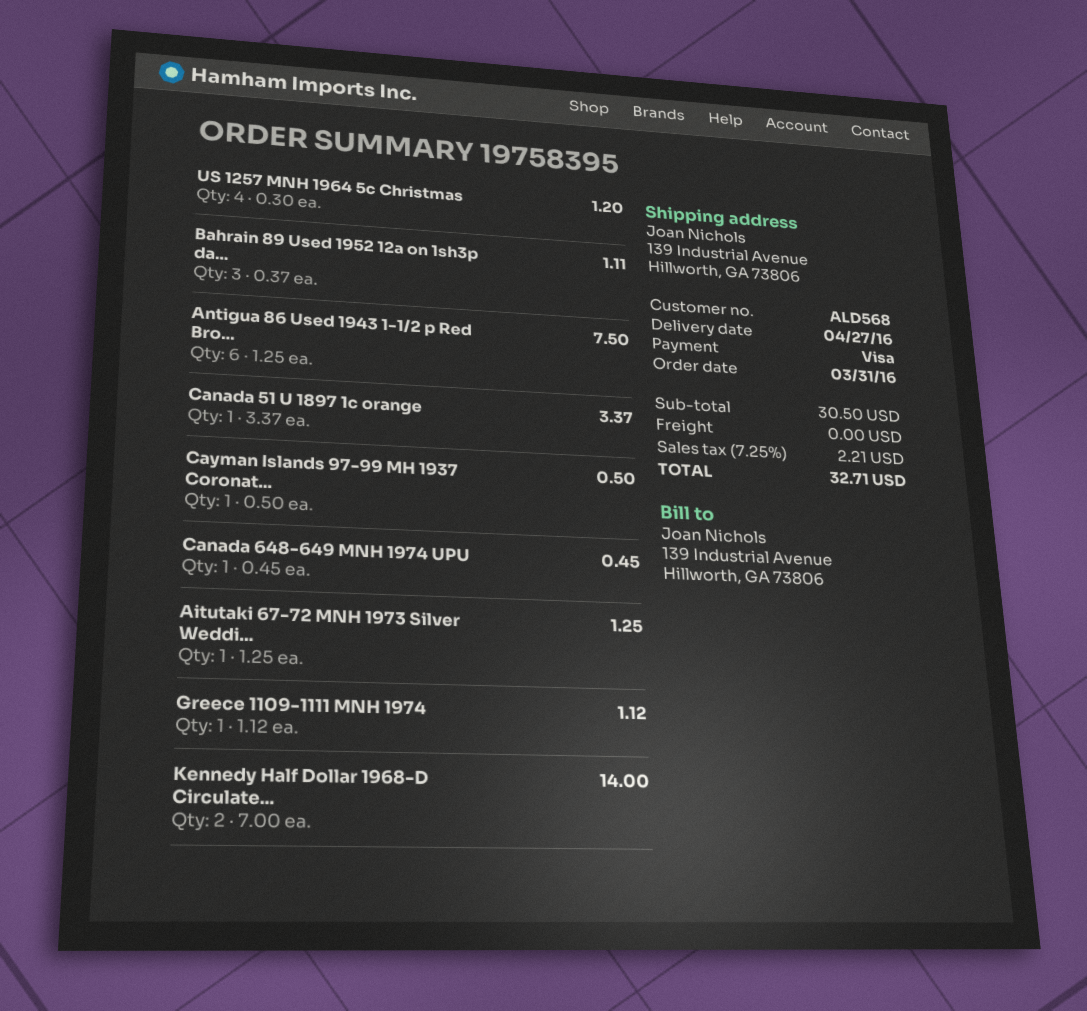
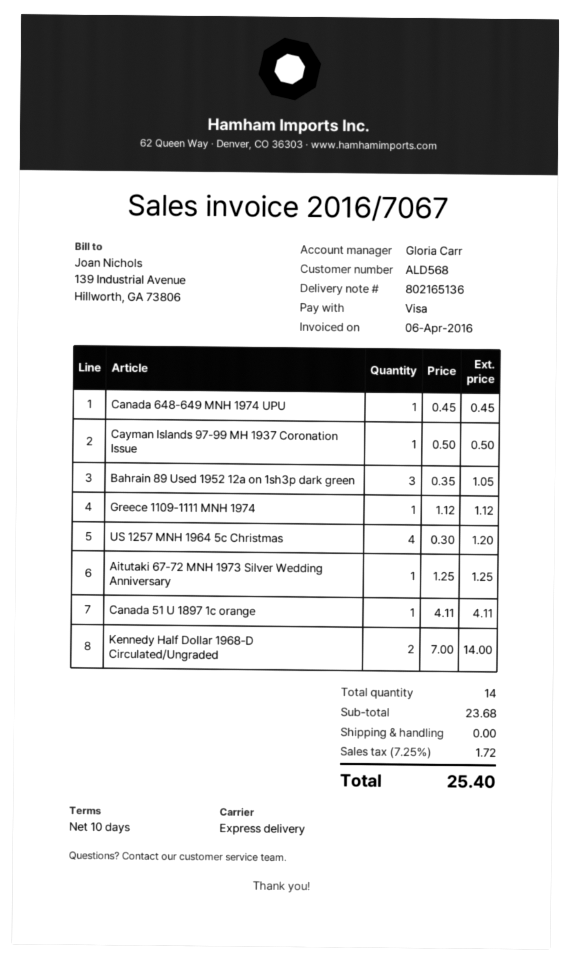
Bahrain 89 Used 1952 12a on 1sh3p da...: 3 x 0.37 = 1.11 -> 3 x 0.35 = 1.05
Antigua 86 Used 1943 1-1/2 p Red Bro...: 6 x 1.25 = 7.50 -> none
Canada 51 U 1897 1c orange: 1 x 3.37 = 3.37 -> 1 x 4.11 = 4.11
subtotal: 30.50 -> 23.68
tax: 7.25% = 2.21 -> 7.25% = 1.72
total: 32.71 -> 25.40

